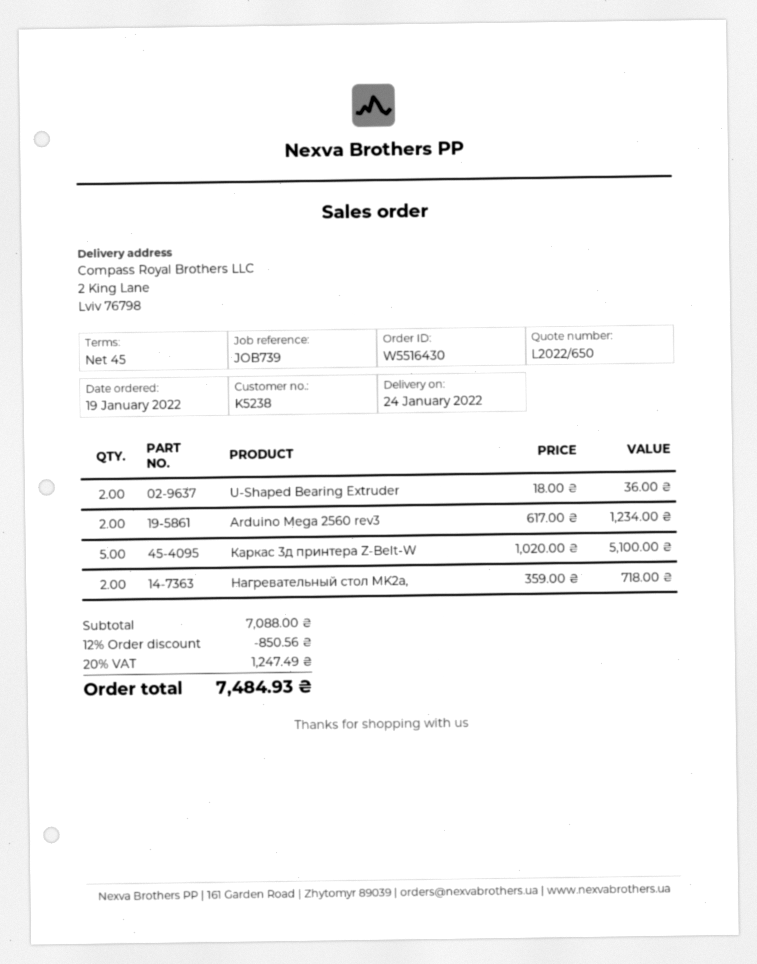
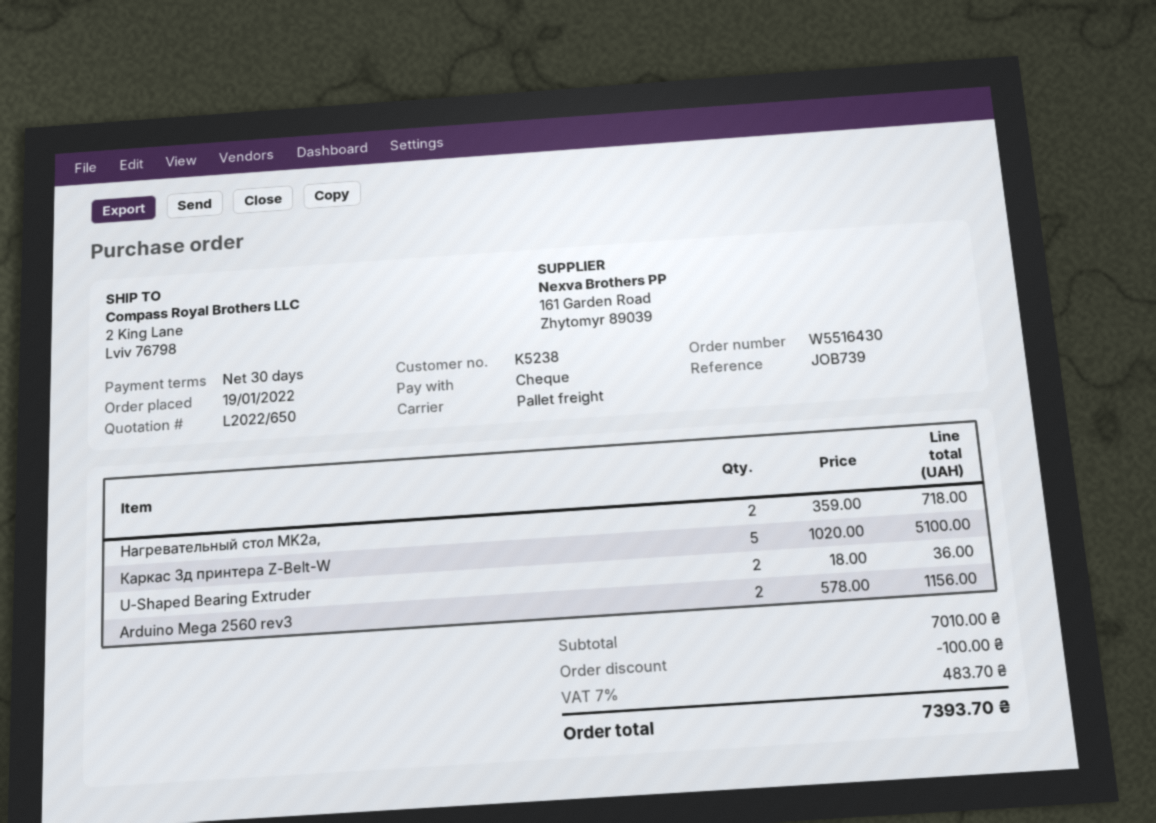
payment terms: 45 days -> 30 days
Arduino Mega 2560 rev3: 2 x 617.00 = 1234.00 -> 2 x 578.00 = 1156.00
subtotal: 7088.00 -> 7010.00
discount: 850.56 -> 100.00
tax: 20% = 1247.49 -> 7% = 483.70
total: 7484.93 -> 7393.70

